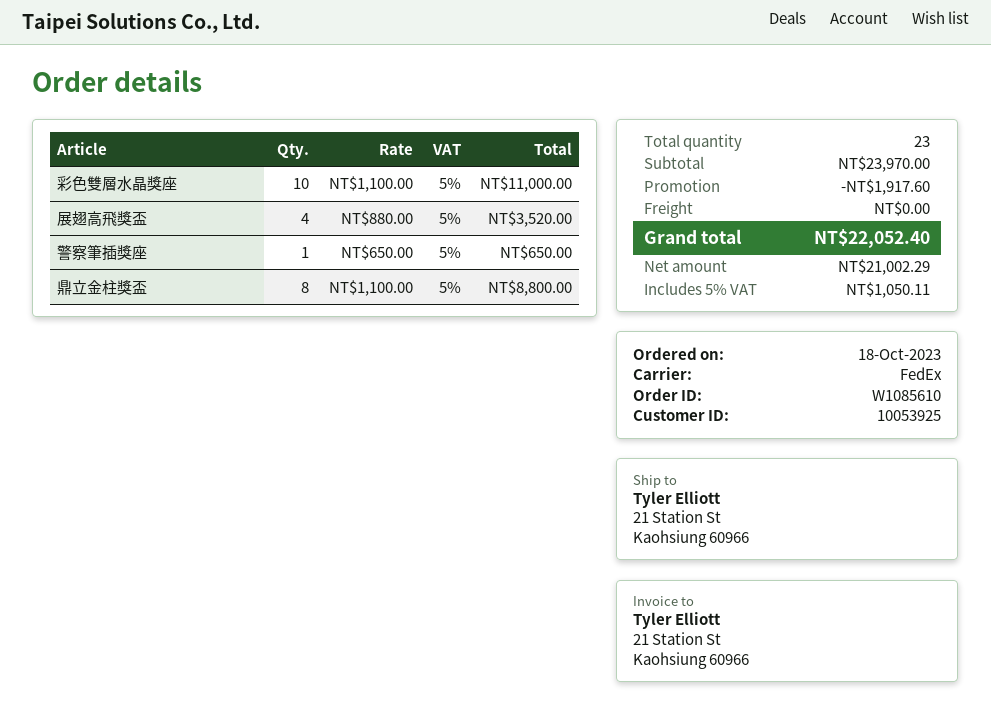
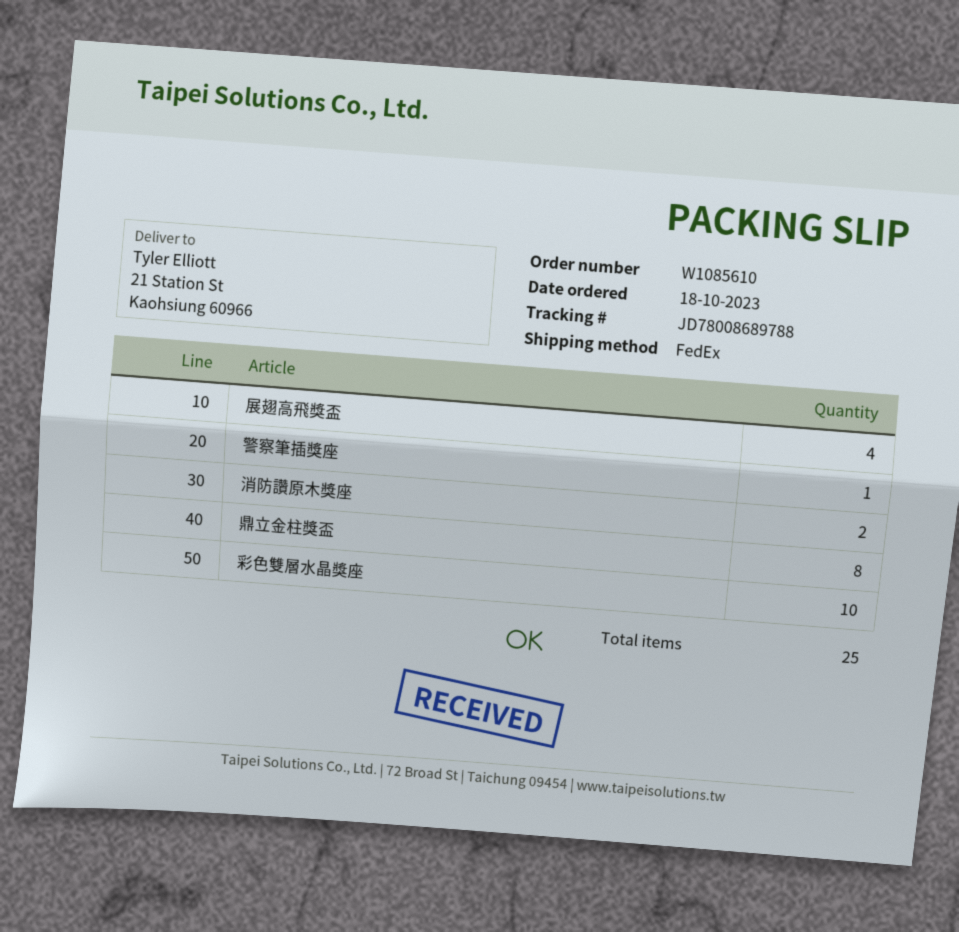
消防讚原木獎座: none -> 2
total quantity: 23 -> 25

